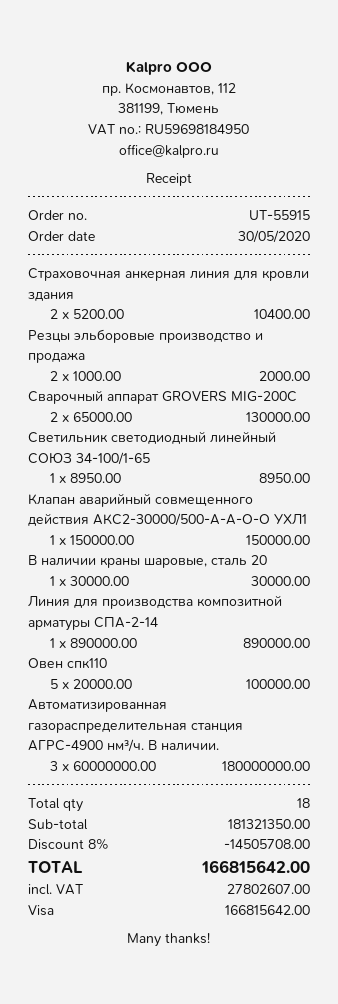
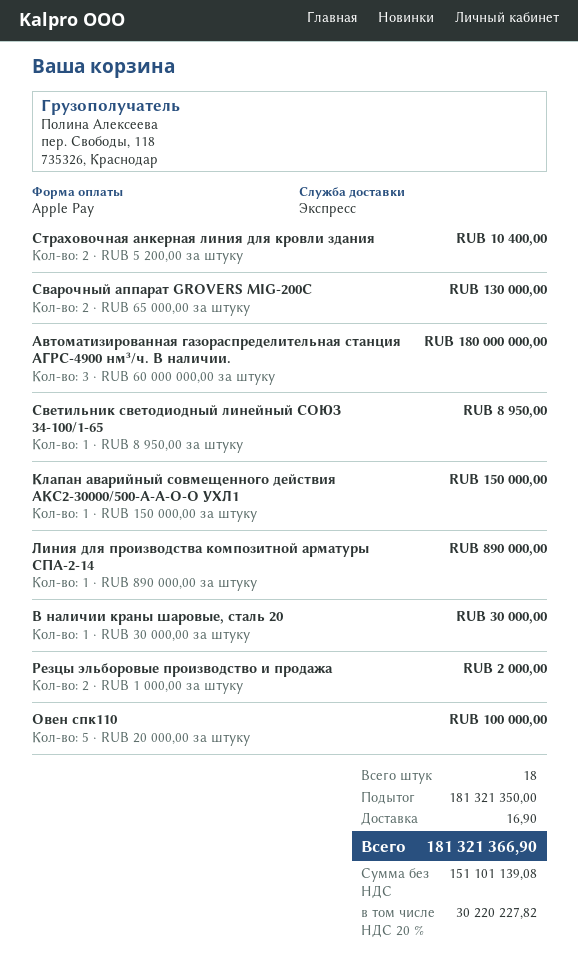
payment method: Visa -> Apple Pay
discount: 8% = 14505708.00 -> none
shipping: none -> 16.90
tax: 27802607.00 -> 30220227.82
total: 166815642.00 -> 181321366.90

